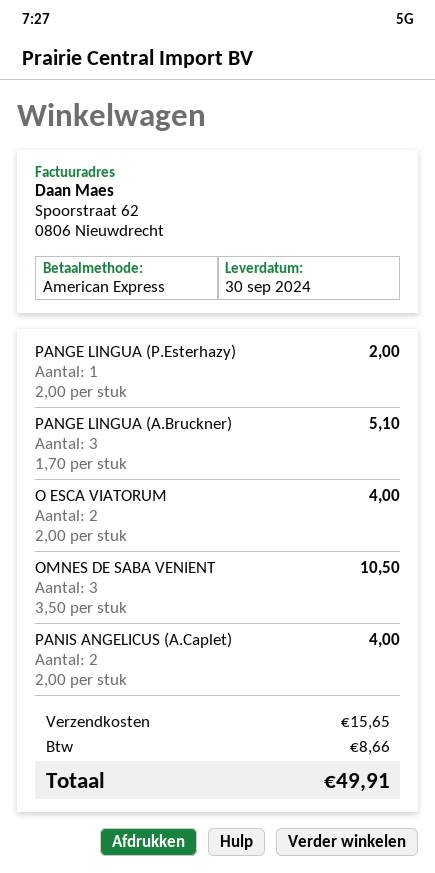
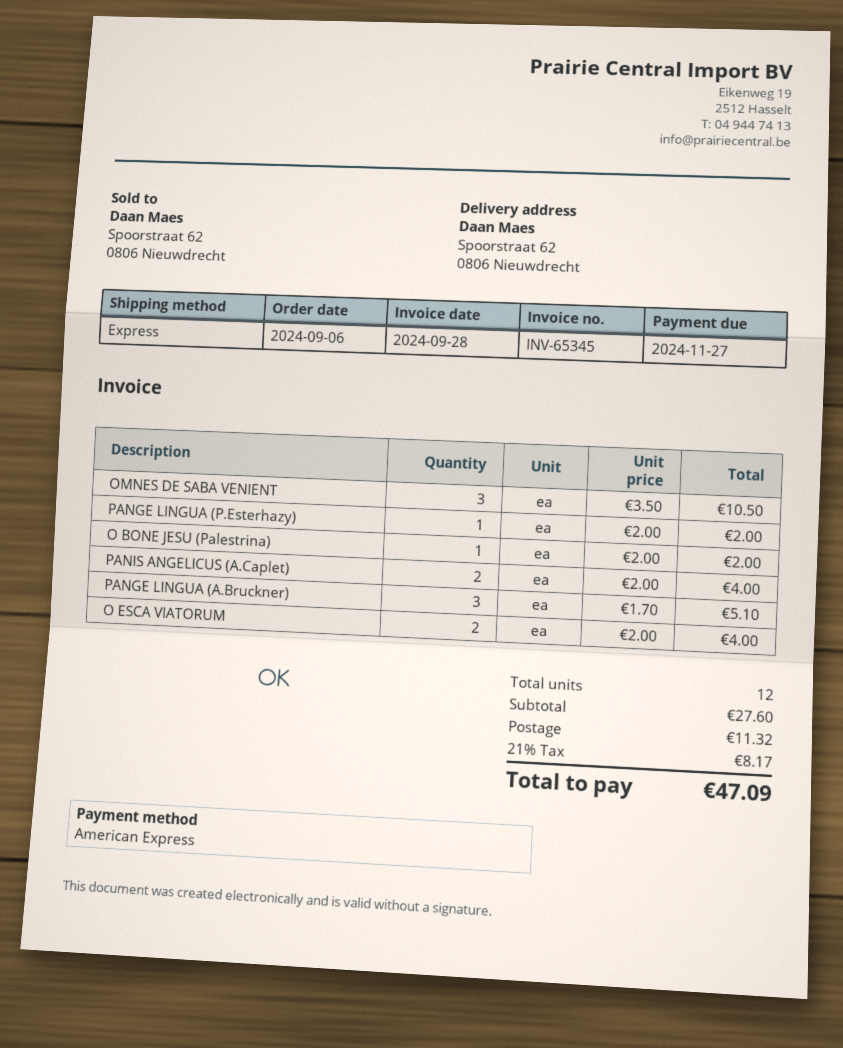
O BONE JESU (Palestrina): none -> 1 x 2.00 = 2.00
shipping: 15.65 -> 11.32
tax: 8.66 -> 8.17
total: 49.91 -> 47.09

